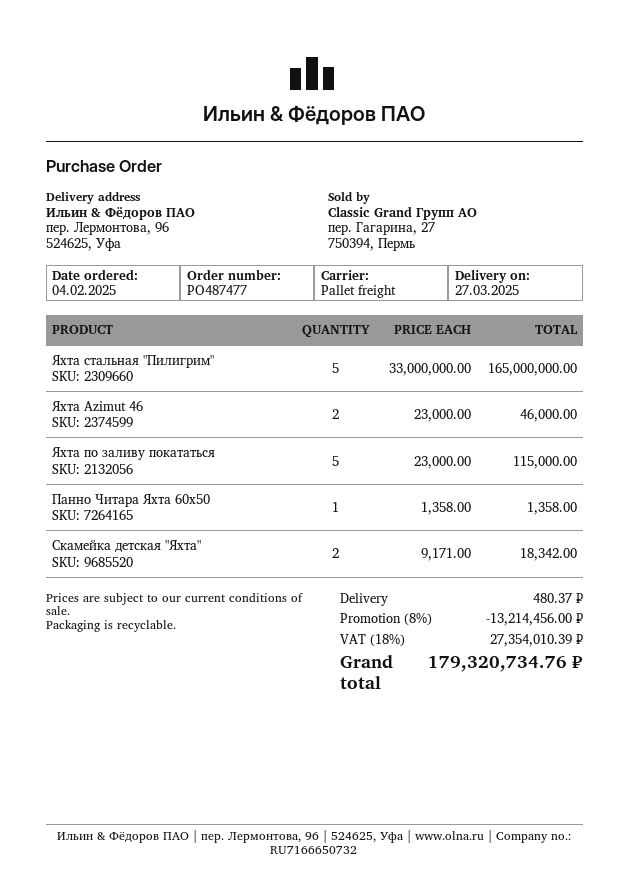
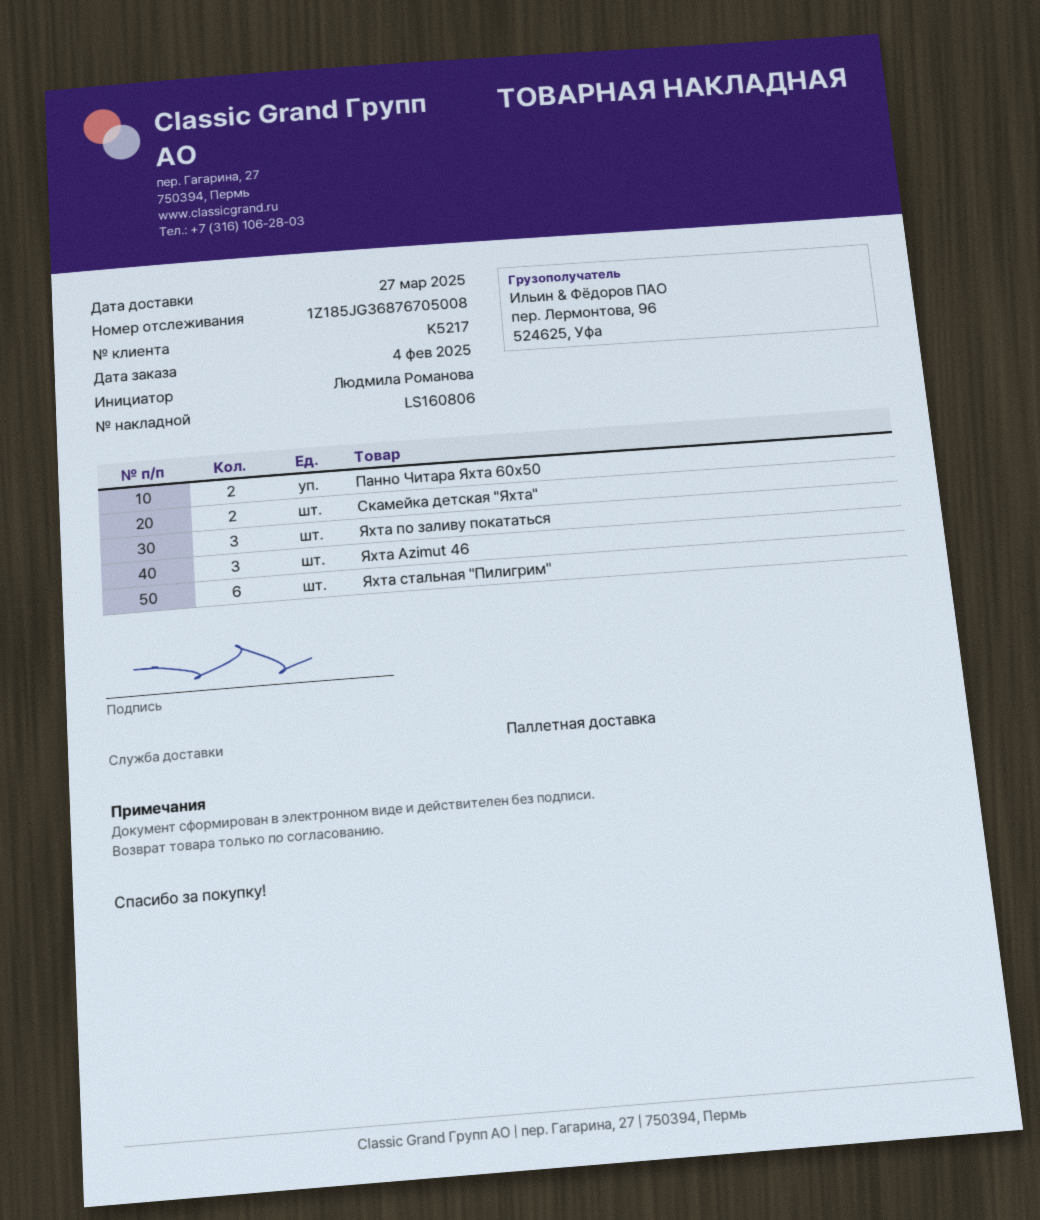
Яхта стальная "Пилигрим": 5 -> 6
Яхта Azimut 46: 2 -> 3
Яхта по заливу покататься: 5 -> 3
Панно Читара Яхта 60х50: 1 -> 2

